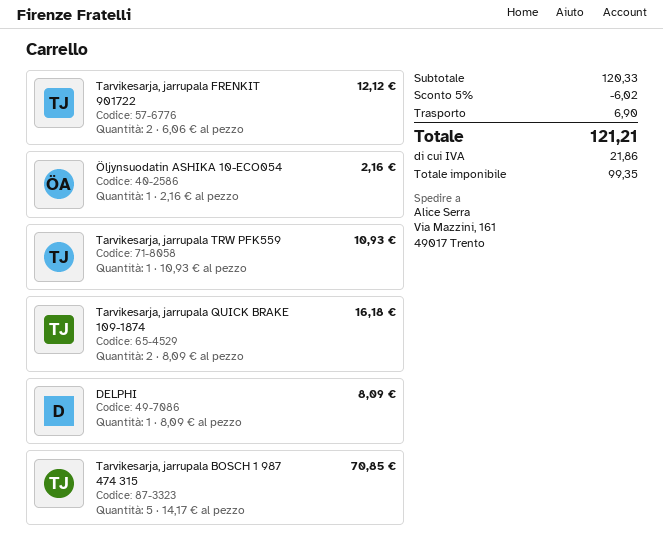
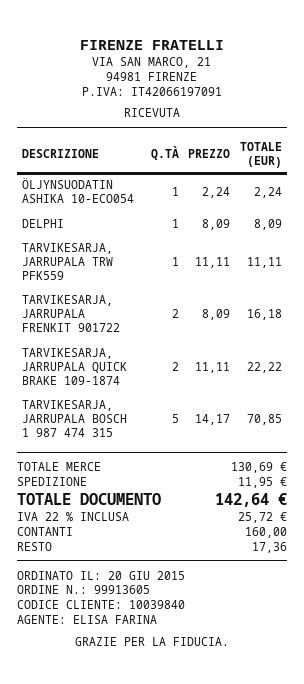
Tarvikesarja, jarrupala FRENKIT 901722: 2 x 6.06 = 12.12 -> 2 x 8.09 = 16.18
Öljynsuodatin ASHIKA 10-ECO054: 1 x 2.16 = 2.16 -> 1 x 2.24 = 2.24
Tarvikesarja, jarrupala TRW PFK559: 1 x 10.93 = 10.93 -> 1 x 11.11 = 11.11
Tarvikesarja, jarrupala QUICK BRAKE 109-1874: 2 x 8.09 = 16.18 -> 2 x 11.11 = 22.22
subtotal: 120.33 -> 130.69
discount: 5% = 6.02 -> none
shipping: 6.90 -> 11.95
tax: 21.86 -> 25.72
total: 121.21 -> 142.64

